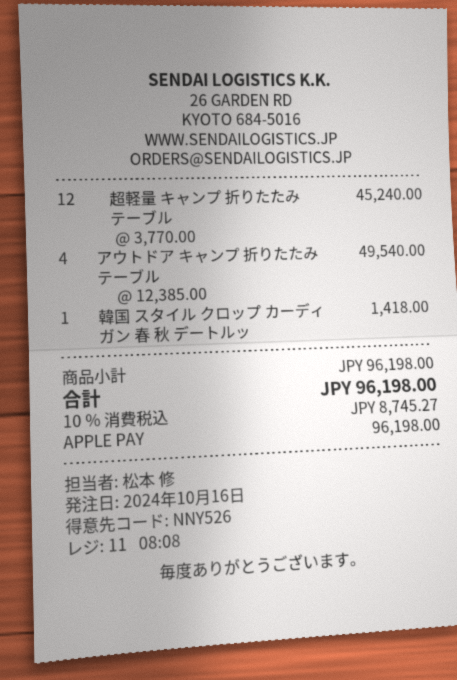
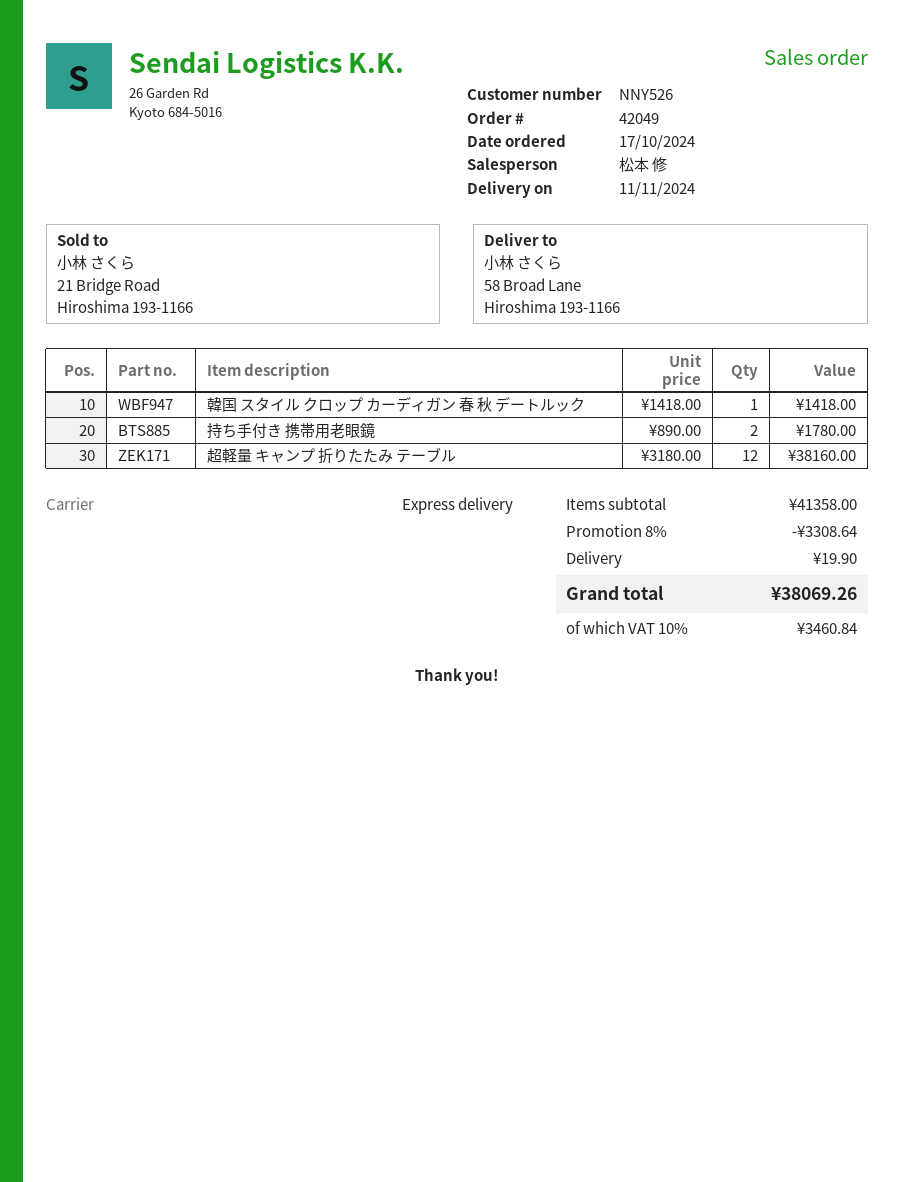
order date: 2024-10-16 -> 2024-10-17
超軽量 キャンプ 折りたたみ テーブル: 12 x 3770.00 = 45240.00 -> 12 x 3180.00 = 38160.00
アウトドア キャンプ 折りたたみテーブル: 4 x 12385.00 = 49540.00 -> none
持ち手付き 携帯用老眼鏡: none -> 2 x 890.00 = 1780.00
subtotal: 96198.00 -> 41358.00
discount: none -> 8% = 3308.64
shipping: none -> 19.90
tax: 10% = 8745.27 -> 10% = 3460.84
total: 96198.00 -> 38069.26

